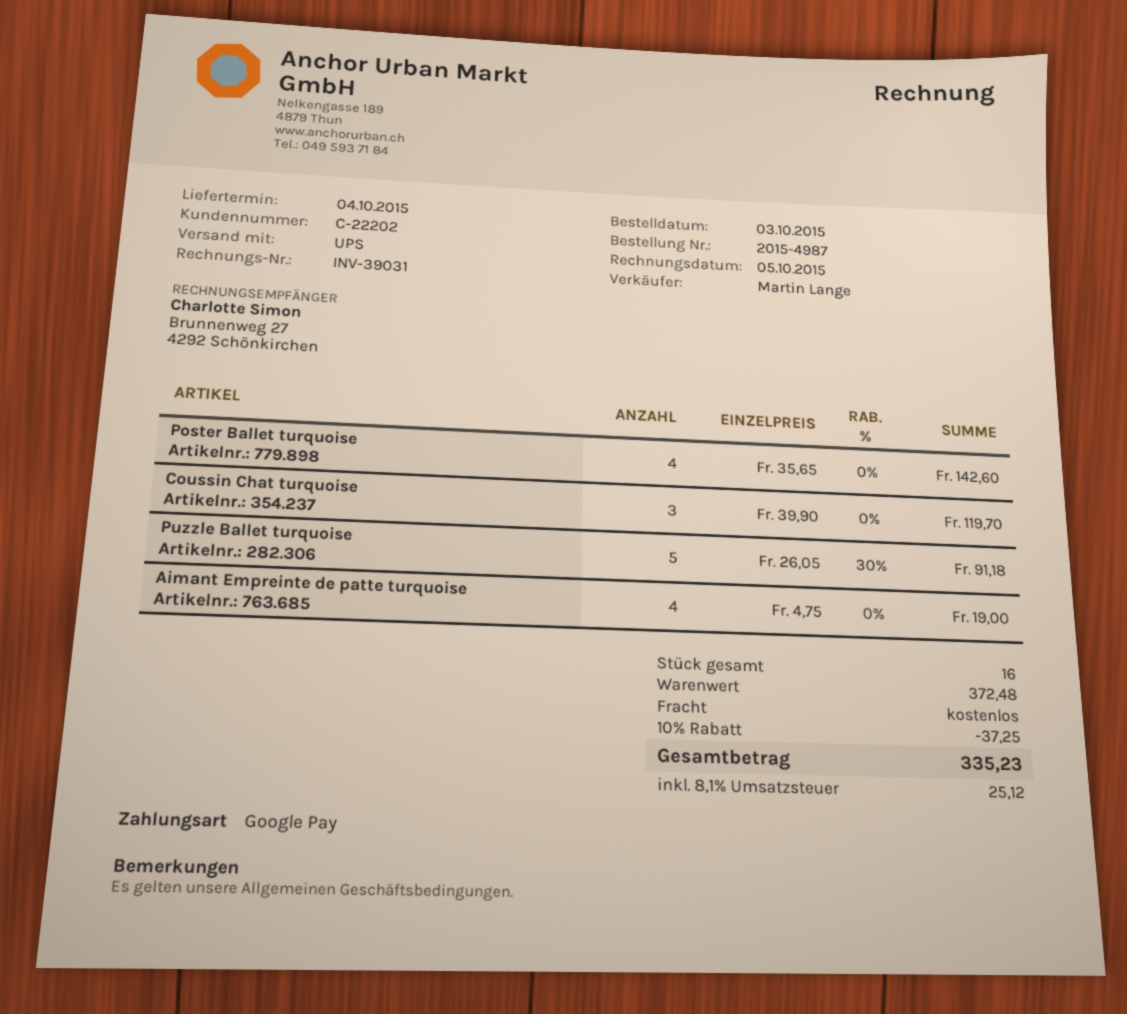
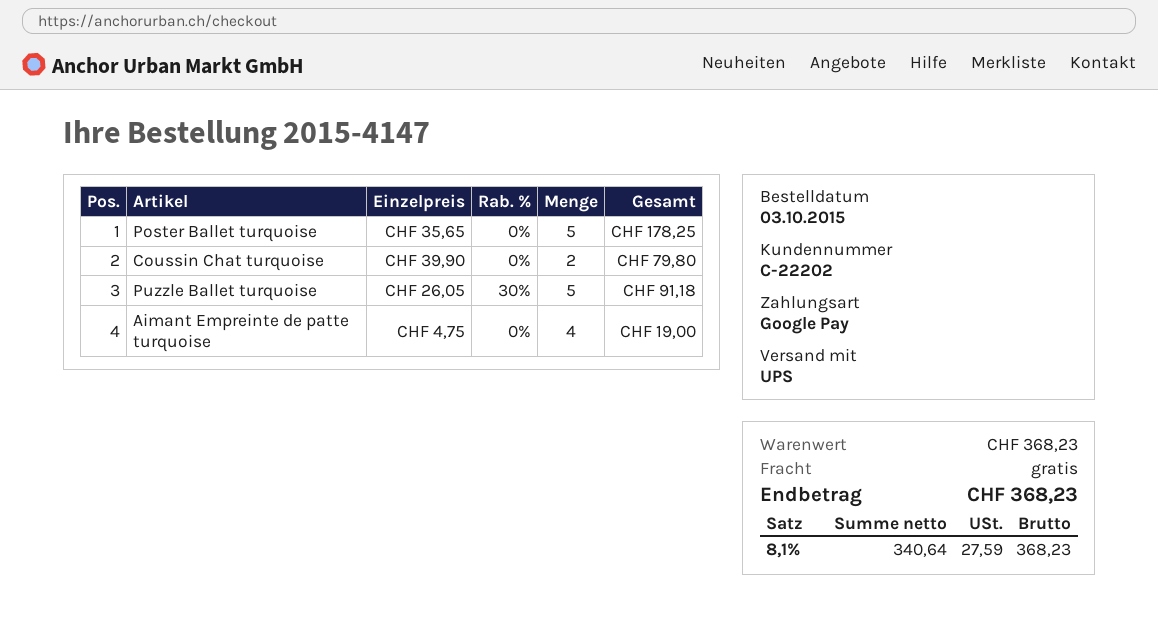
order number: 2015-4987 -> 2015-4147
Poster Ballet turquoise: 4 x 35.65 = 142.60 -> 5 x 35.65 = 178.25
Coussin Chat turquoise: 3 x 39.90 = 119.70 -> 2 x 39.90 = 79.80
subtotal: 372.48 -> 368.23
discount: 10% = 37.25 -> none
tax: 8.1% = 25.12 -> 8.1% = 27.59
total: 335.23 -> 368.23

